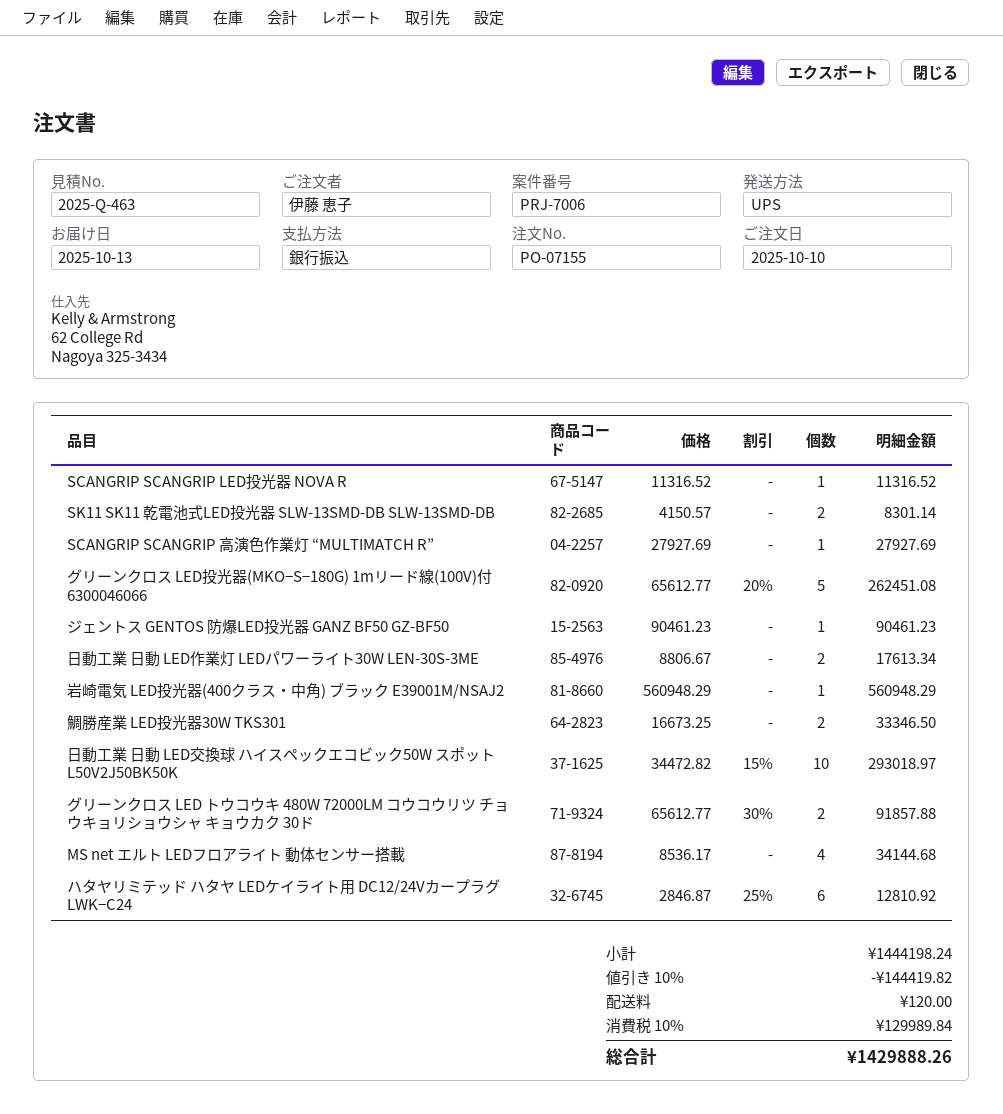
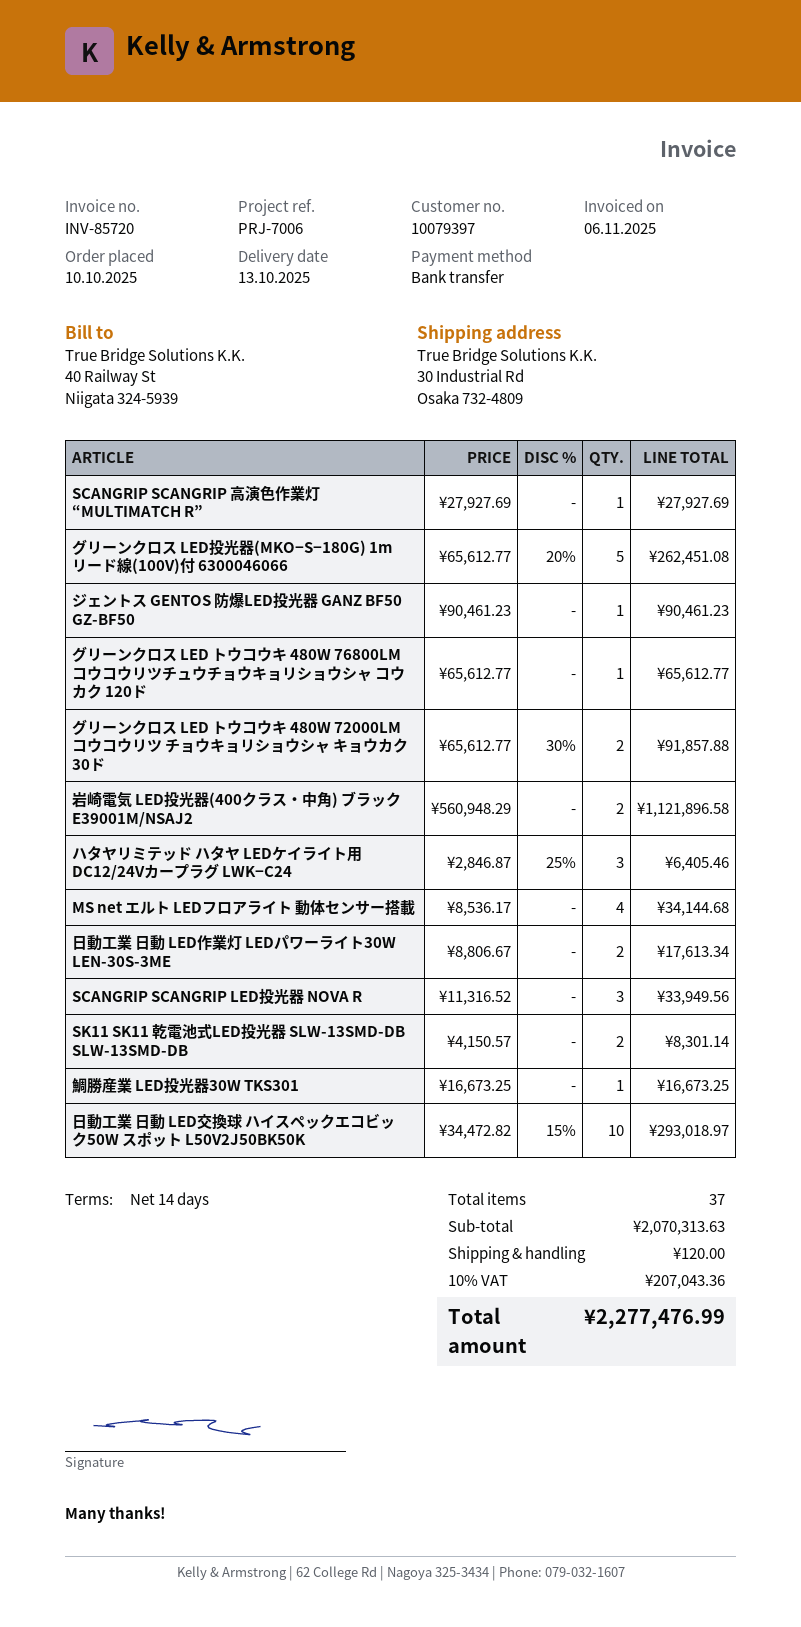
SCANGRIP SCANGRIP LED投光器 NOVA R: 1 x 11316.52 = 11316.52 -> 3 x 11316.52 = 33949.56
岩崎電気 LED投光器(400クラス・中角) ブラック E39001M/NSAJ2: 1 x 560948.29 = 560948.29 -> 2 x 560948.29 = 1121896.58
鯛勝産業 LED投光器30W TKS301: 2 x 16673.25 = 33346.50 -> 1 x 16673.25 = 16673.25
ハタヤリミテッド ハタヤ LEDケイライト用 DC12/24Vカープラグ LWK−C24: 6 x 2846.87 - 25% = 12810.92 -> 3 x 2846.87 - 25% = 6405.46
グリーンクロス LED トウコウキ 480W 76800LM コウコウリツチュウチョウキョリショウシャ コウカク 120ド: none -> 1 x 65612.77 = 65612.77
subtotal: 1444198.24 -> 2070313.63
discount: 10% = 144419.82 -> none
tax: 10% = 129989.84 -> 10% = 207043.36
total: 1429888.26 -> 2277476.99

